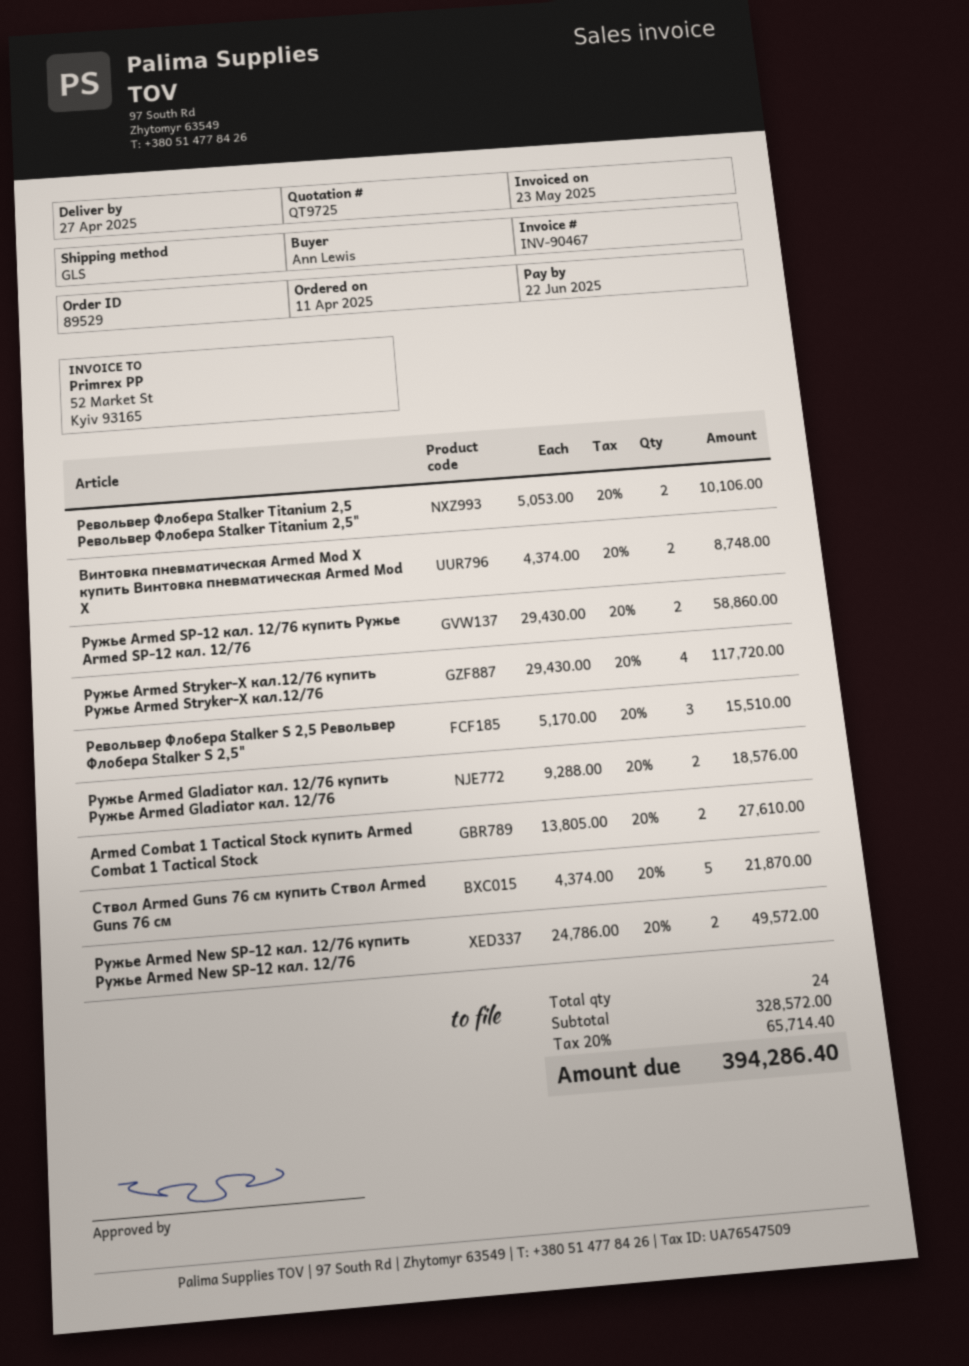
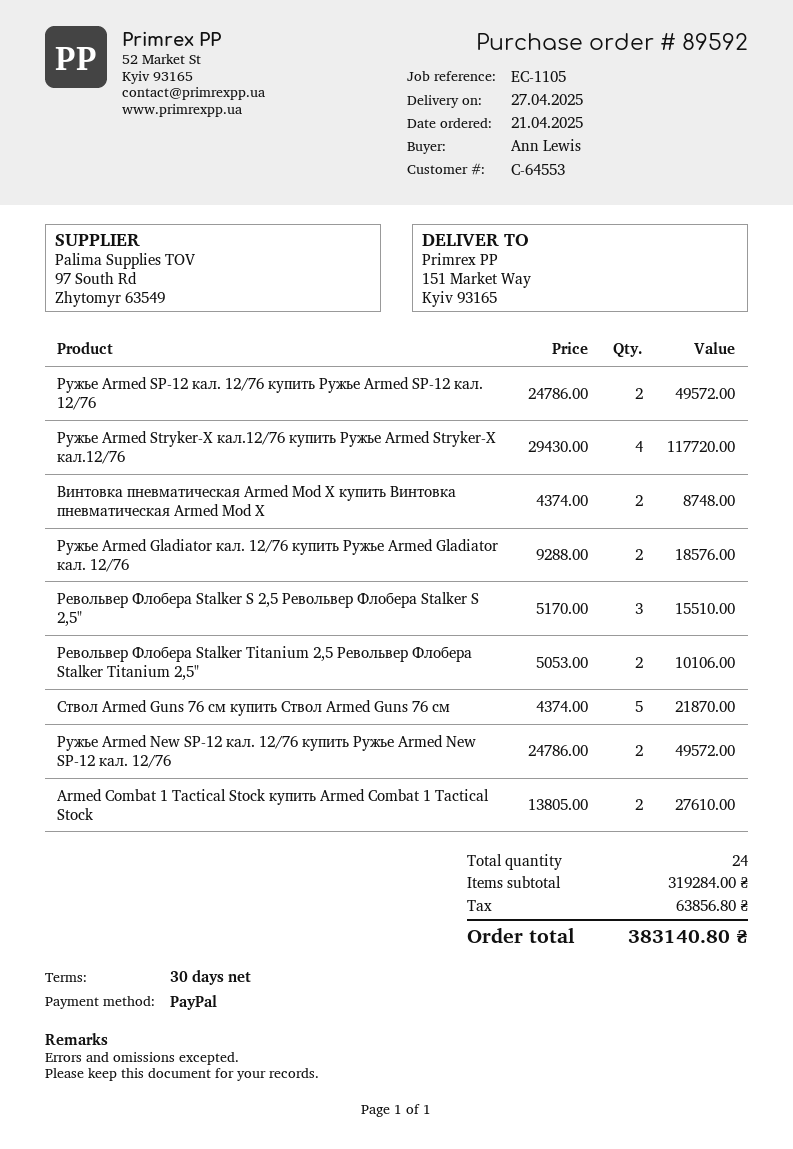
order number: 89529 -> 89592
order date: 2025-04-11 -> 2025-04-21
Ружье Armed SP-12 кал. 12/76 купить Ружье Armed SP-12 кал. 12/76: 2 x 29430.00 = 58860.00 -> 2 x 24786.00 = 49572.00
subtotal: 328572.00 -> 319284.00
tax: 65714.40 -> 63856.80
total: 394286.40 -> 383140.80

